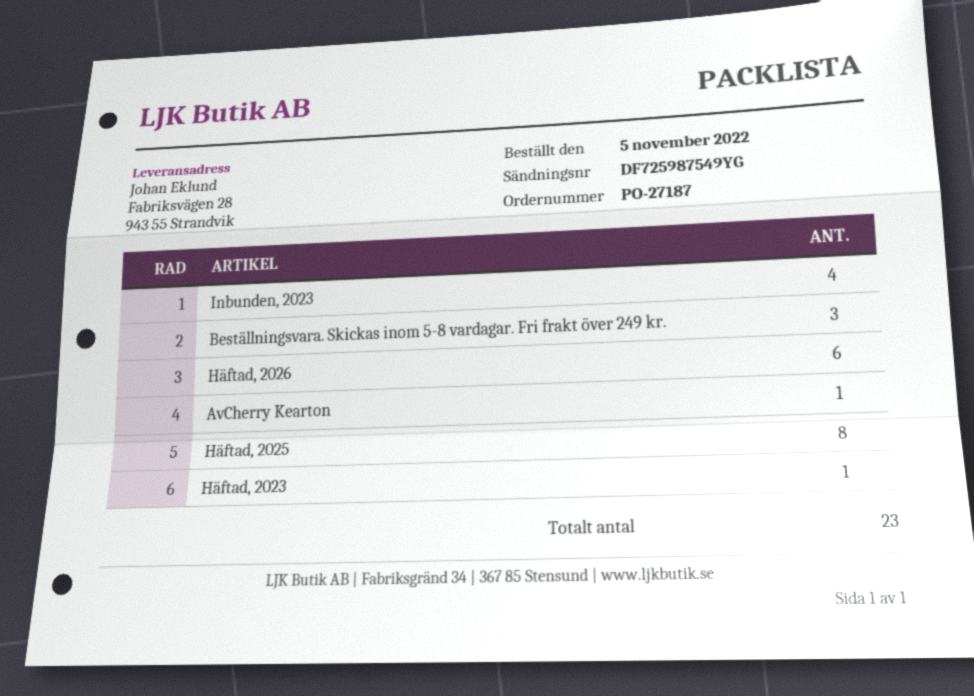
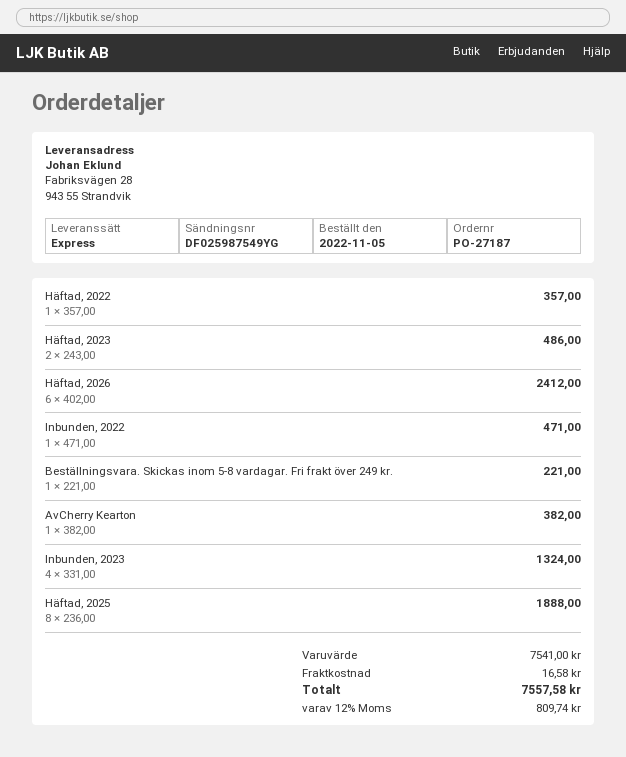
tracking number: DF725987549YG -> DF025987549YG
Beställningsvara. Skickas inom 5-8 vardagar. Fri frakt över 249 kr.: 3 -> 1
Häftad, 2023: 1 -> 2
Häftad, 2022: none -> 1
Inbunden, 2022: none -> 1

